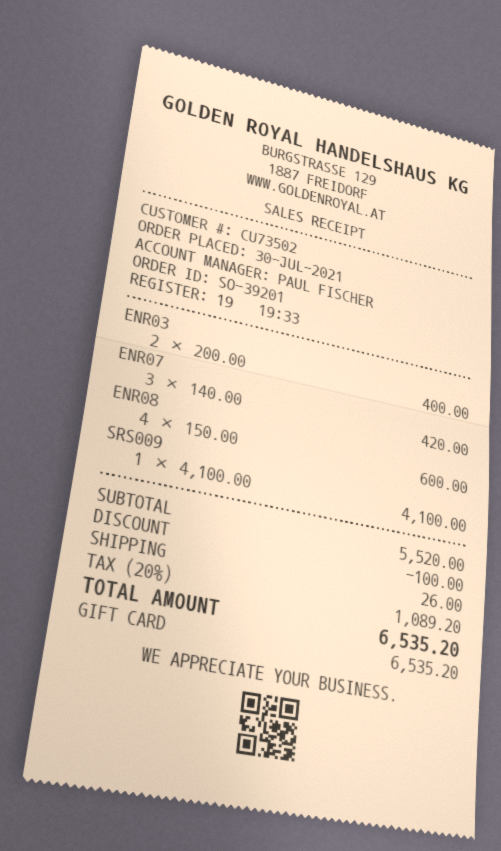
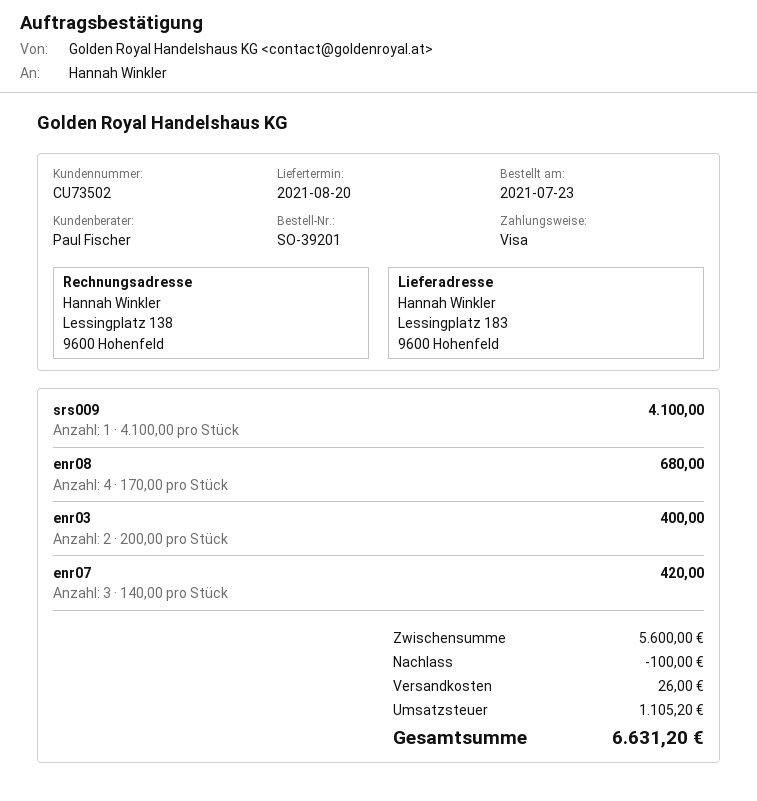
order date: 2021-07-30 -> 2021-07-23
payment method: gift card -> Visa
ENR08: 4 x 150.00 = 600.00 -> 4 x 170.00 = 680.00
subtotal: 5520.00 -> 5600.00
tax: 1089.20 -> 1105.20
total: 6535.20 -> 6631.20

